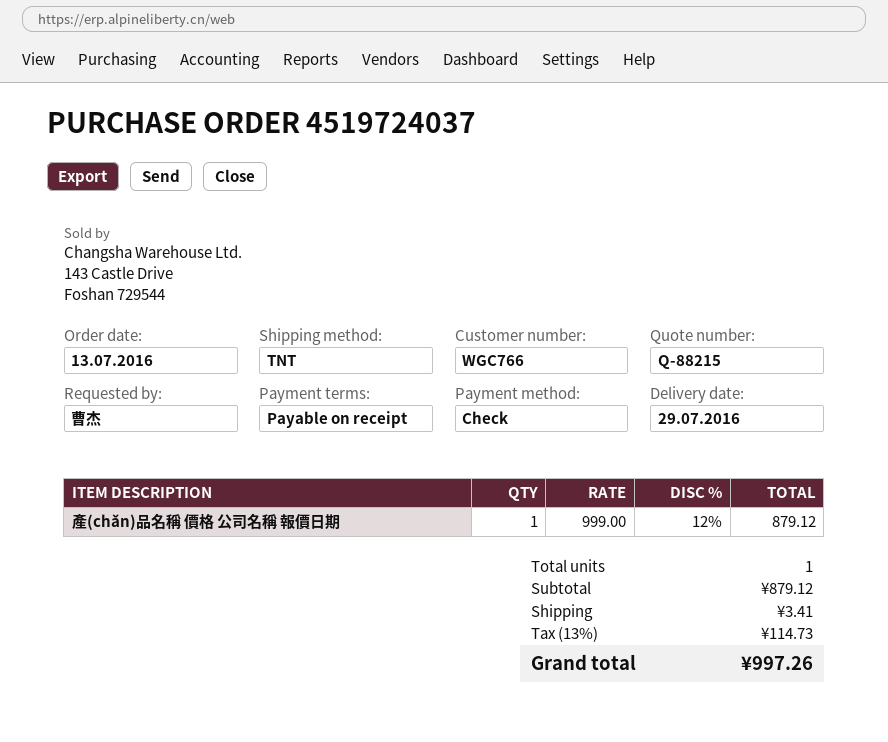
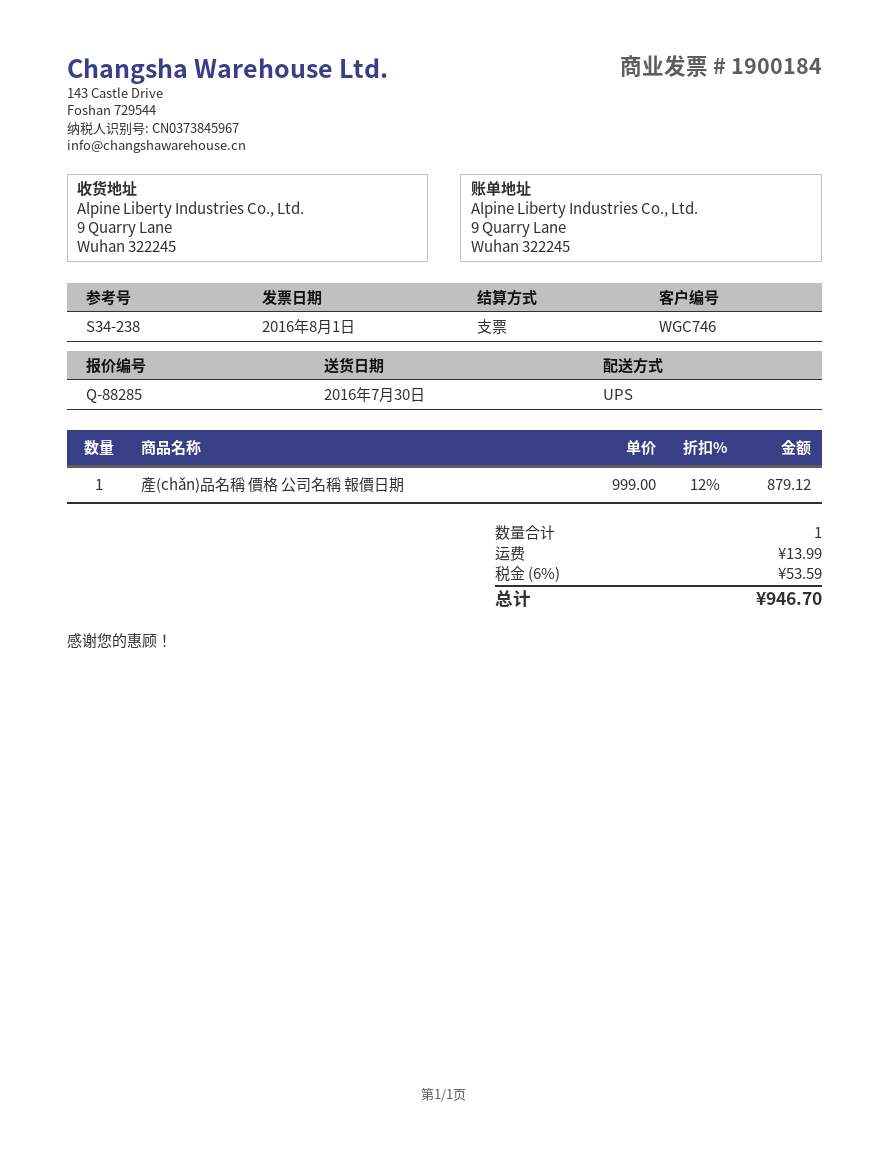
quote number: Q-88215 -> Q-88285
delivery date: 2016-07-29 -> 2016-07-30
customer number: WGC766 -> WGC746
shipping method: TNT -> UPS
shipping: 3.41 -> 13.99
tax: 13% = 114.73 -> 6% = 53.59
total: 997.26 -> 946.70

